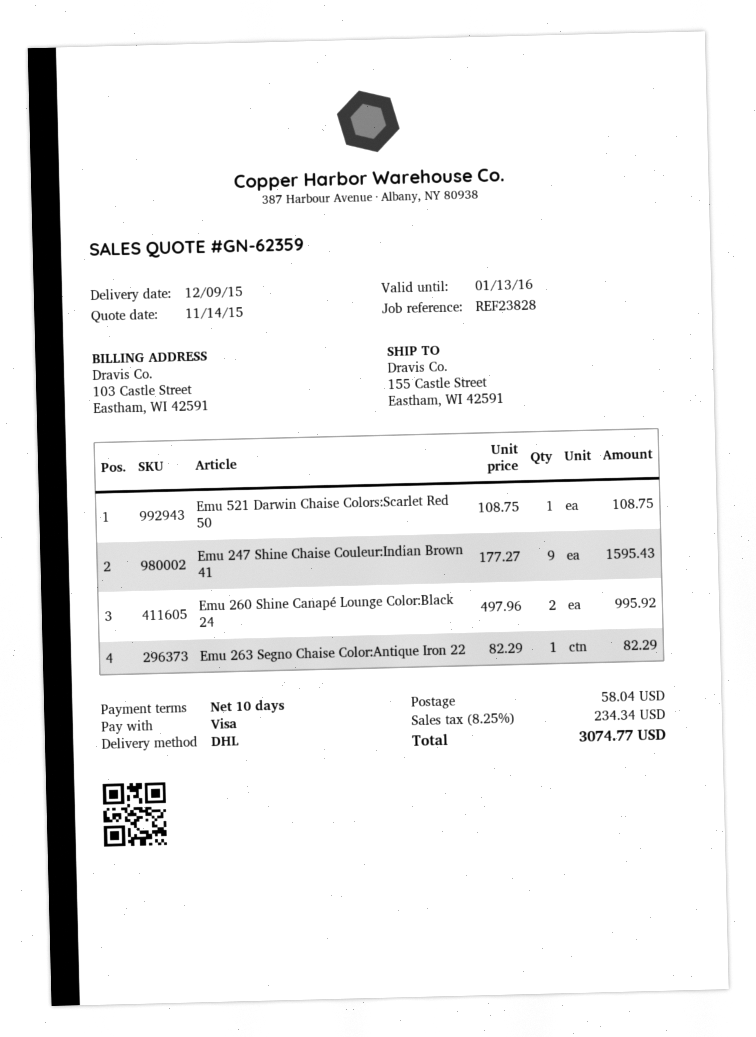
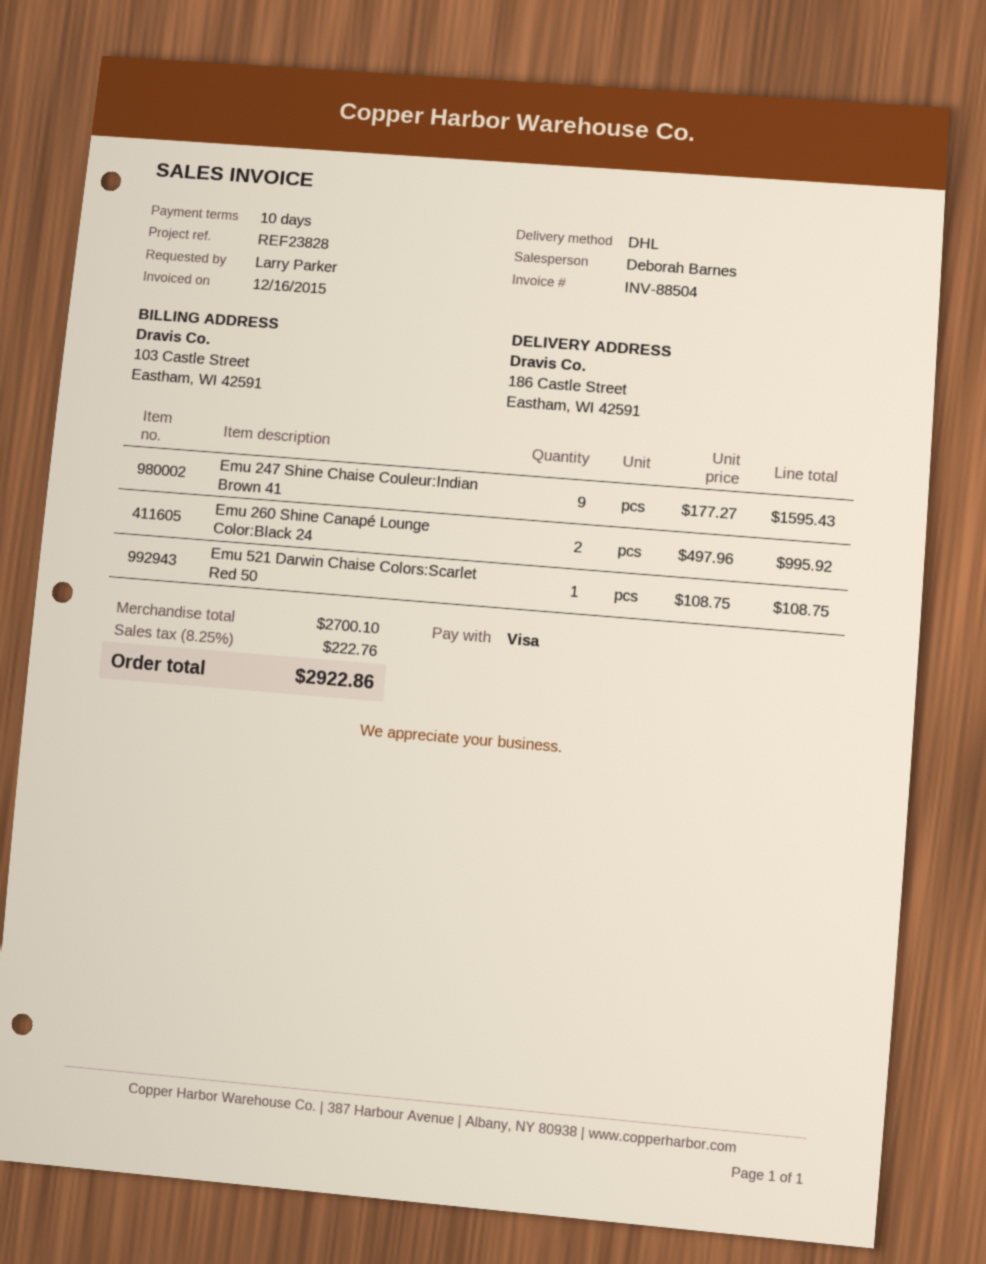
ship to: 155 Castle Street, Eastham, WI 42591 -> 186 Castle Street, Eastham, WI 42591
Emu 263 Segno Chaise Color:Antique Iron 22: 1 x 82.29 = 82.29 -> none
shipping: 58.04 -> none
tax: 8.25% = 234.34 -> 8.25% = 222.76
total: 3074.77 -> 2922.86

